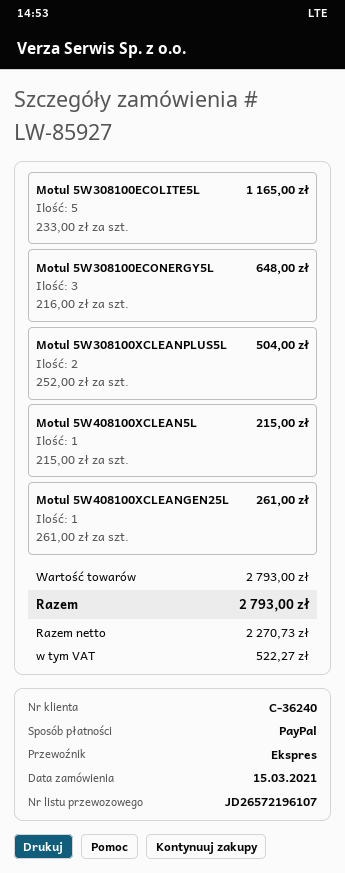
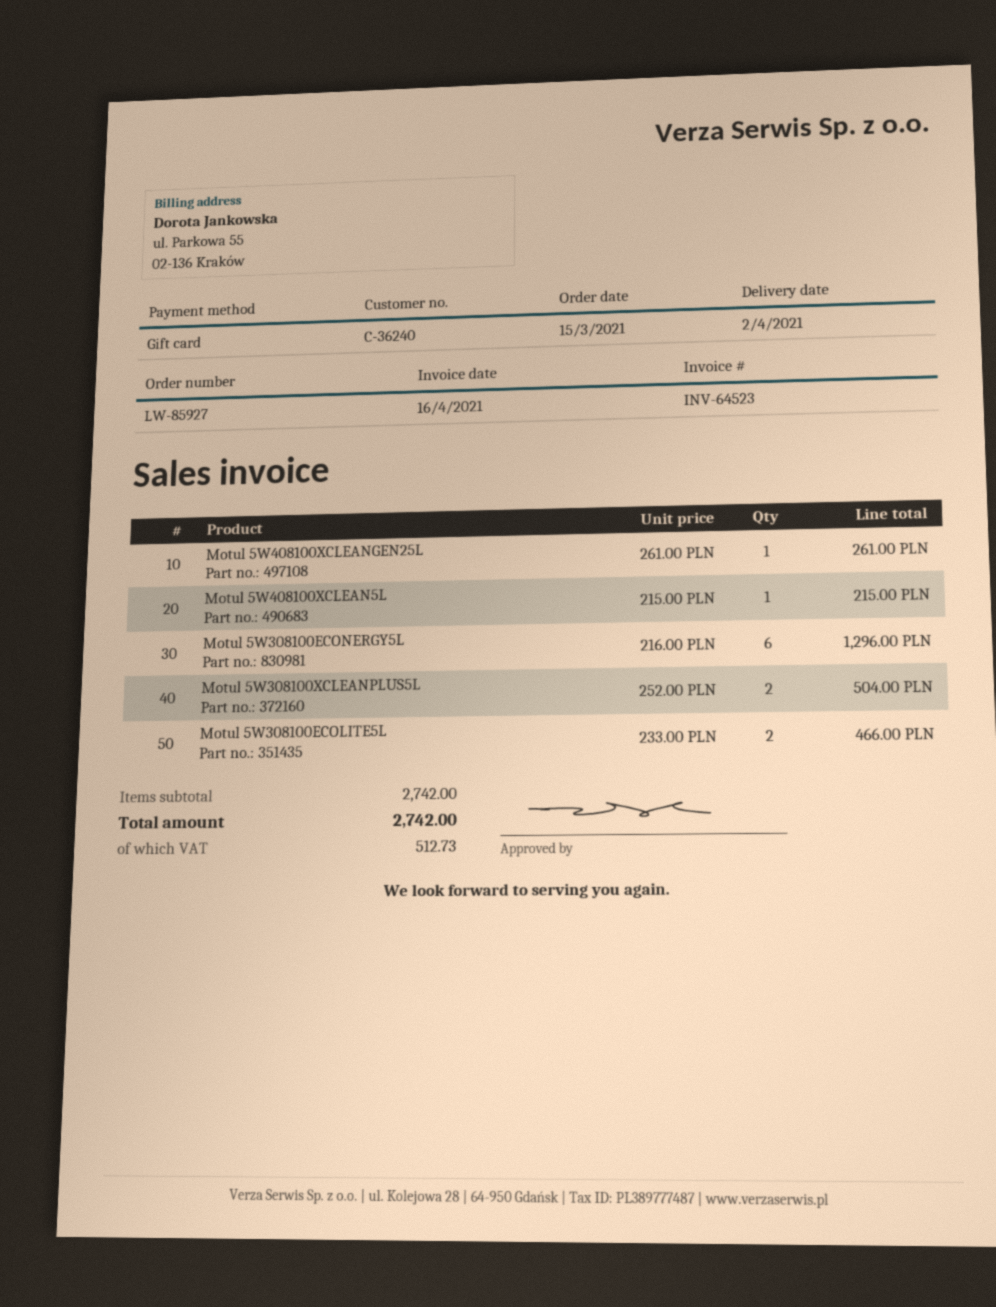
payment method: PayPal -> gift card
Motul 5W308100ECOLITE5L: 5 x 233.00 = 1165.00 -> 2 x 233.00 = 466.00
Motul 5W308100ECONERGY5L: 3 x 216.00 = 648.00 -> 6 x 216.00 = 1296.00
subtotal: 2793.00 -> 2742.00
tax: 522.27 -> 512.73
total: 2793.00 -> 2742.00

